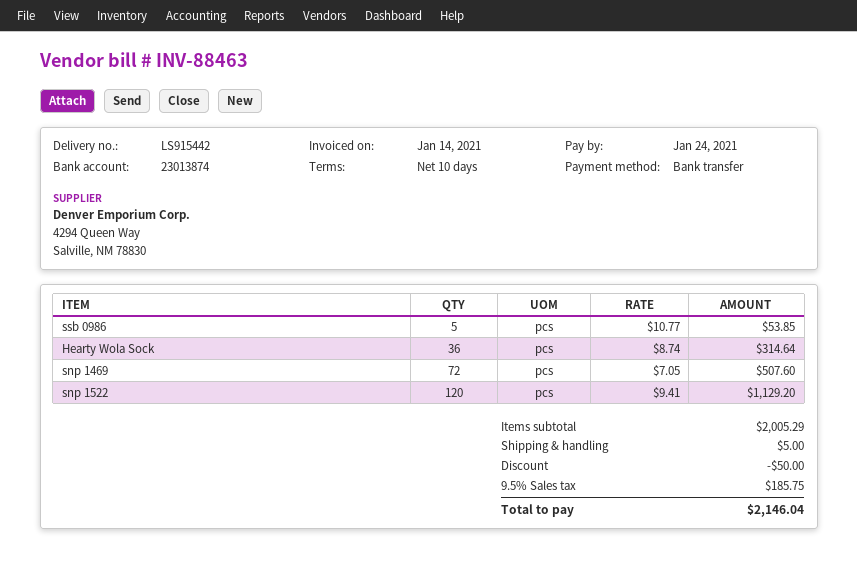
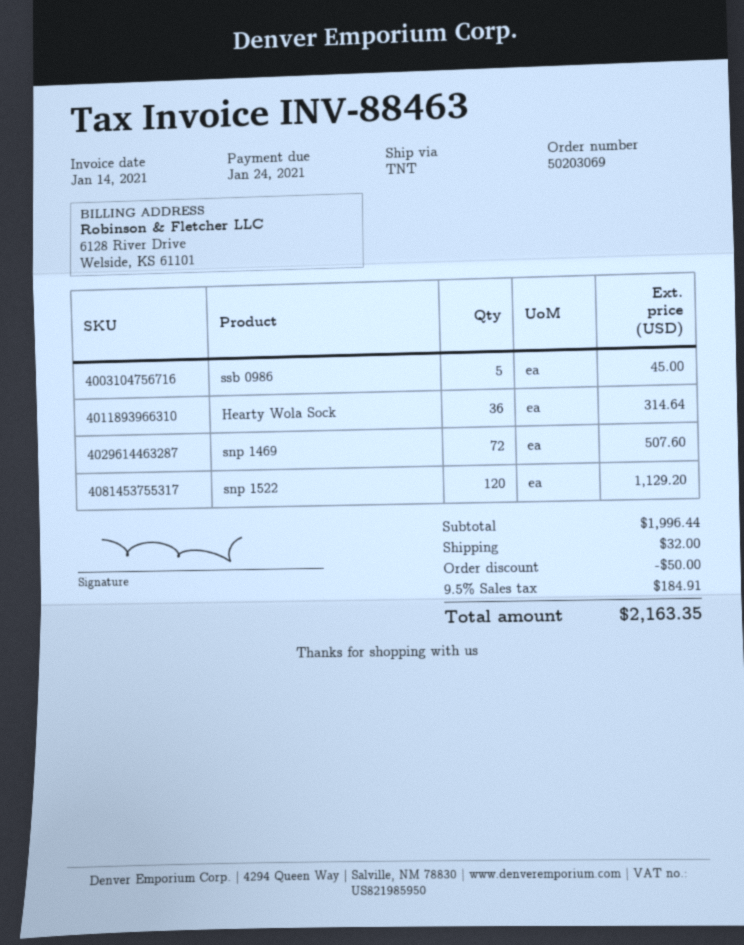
ssb 0986: 5 for 53.85 -> 5 for 45.00
subtotal: 2005.29 -> 1996.44
shipping: 5.00 -> 32.00
tax: 9.5% = 185.75 -> 9.5% = 184.91
total: 2146.04 -> 2163.35

